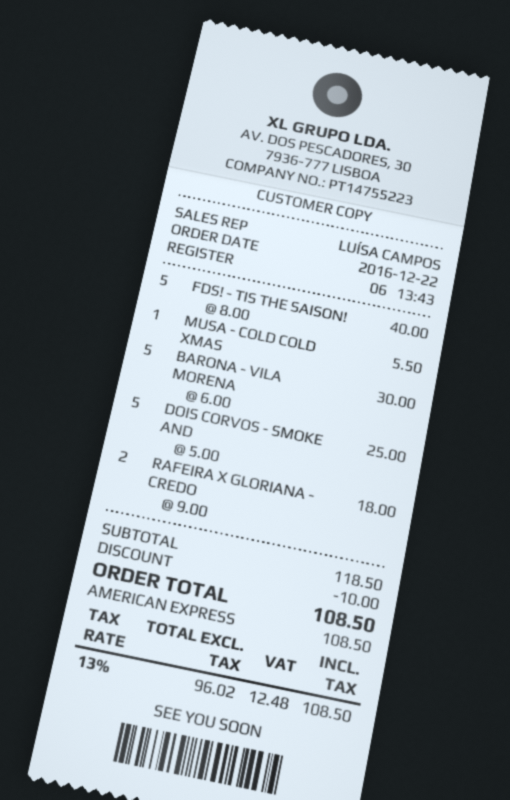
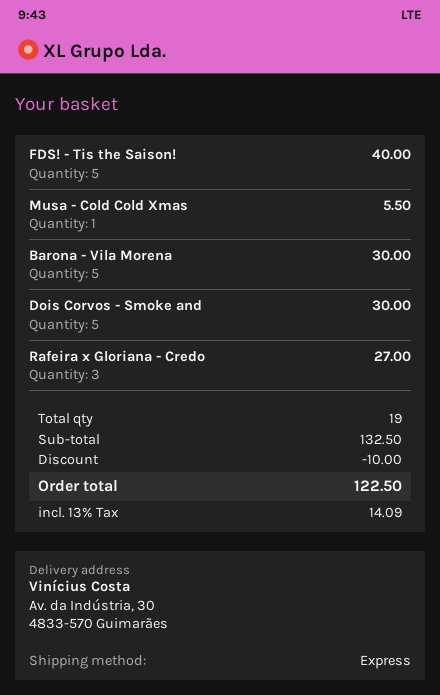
DOIS CORVOS - SMOKE AND: 5 for 25.00 -> 5 for 30.00
RAFEIRA X GLORIANA - CREDO: 2 for 18.00 -> 3 for 27.00
subtotal: 118.50 -> 132.50
tax: 13% = 12.48 -> 13% = 14.09
total: 108.50 -> 122.50

